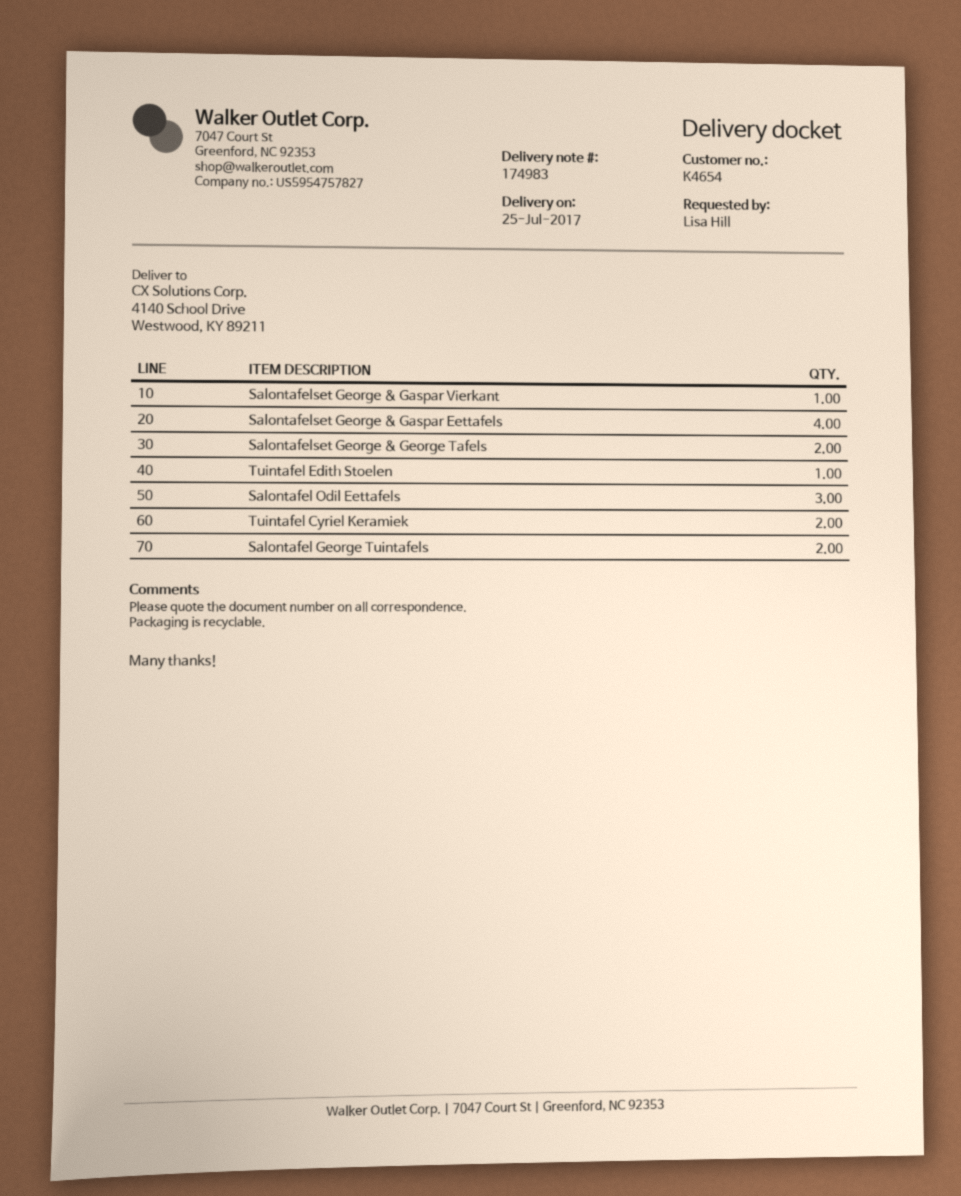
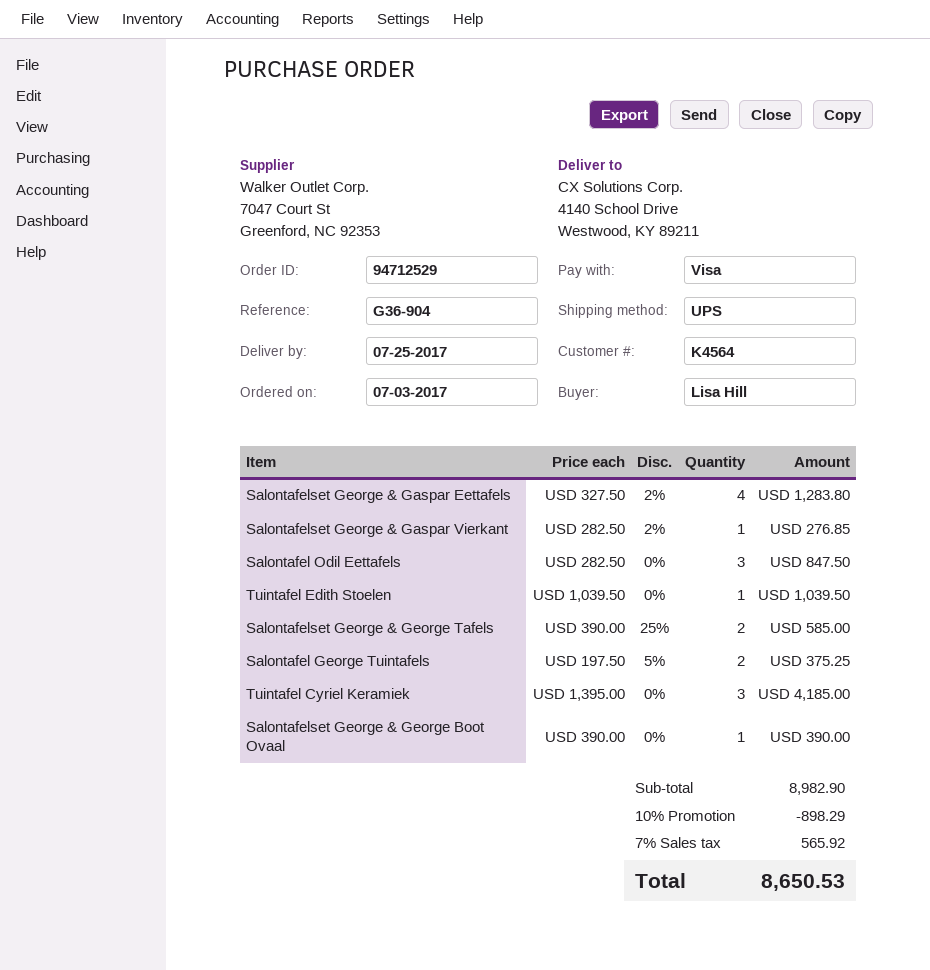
customer number: K4654 -> K4564
Tuintafel Cyriel Keramiek: 2 -> 3
Salontafelset George & George Boot Ovaal: none -> 1

